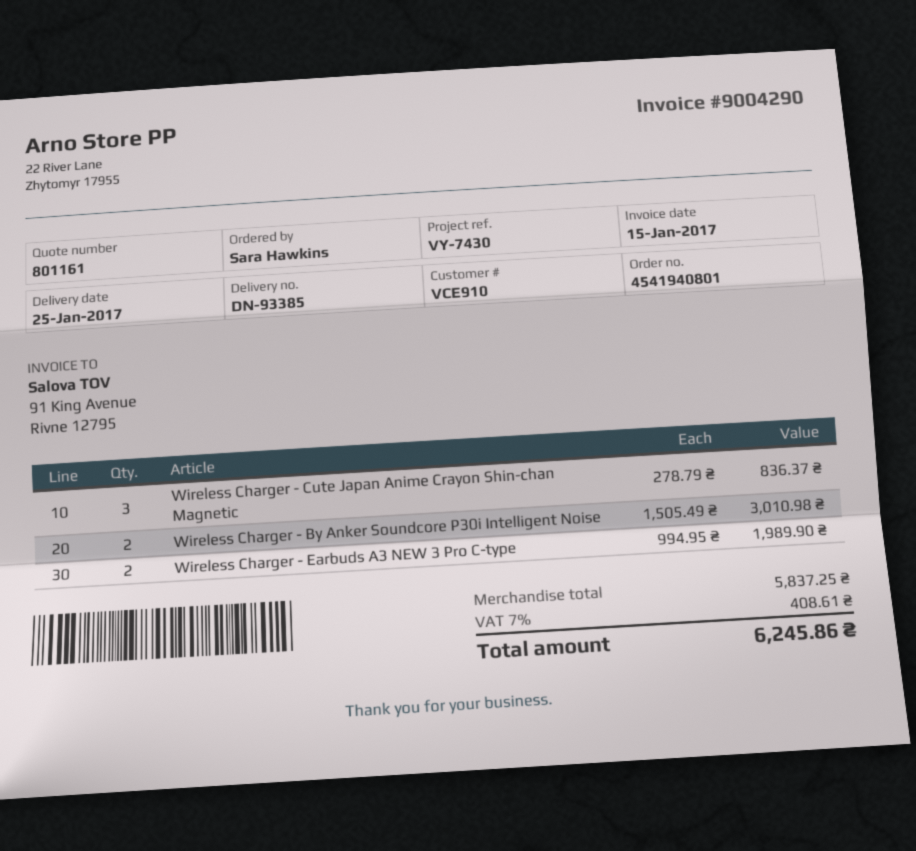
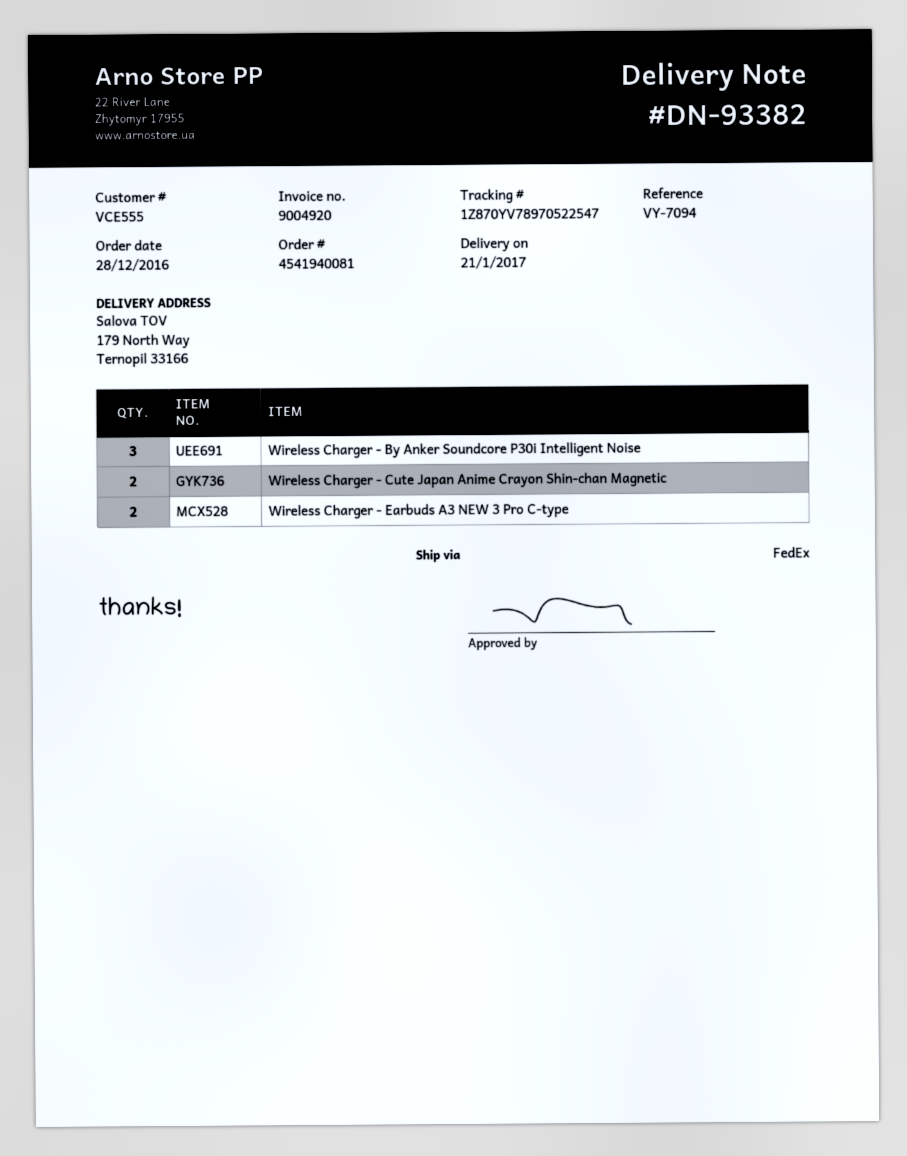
order number: 4541940801 -> 4541940081
delivery note number: DN-93385 -> DN-93382
delivery date: 2017-01-25 -> 2017-01-21
invoice number: 9004290 -> 9004920
customer number: VCE910 -> VCE555
reference: VY-7430 -> VY-7094
Wireless Charger - Cute Japan Anime Crayon Shin-chan Magnetic: 3 -> 2
Wireless Charger - By Anker Soundcore P30i Intelligent Noise: 2 -> 3

